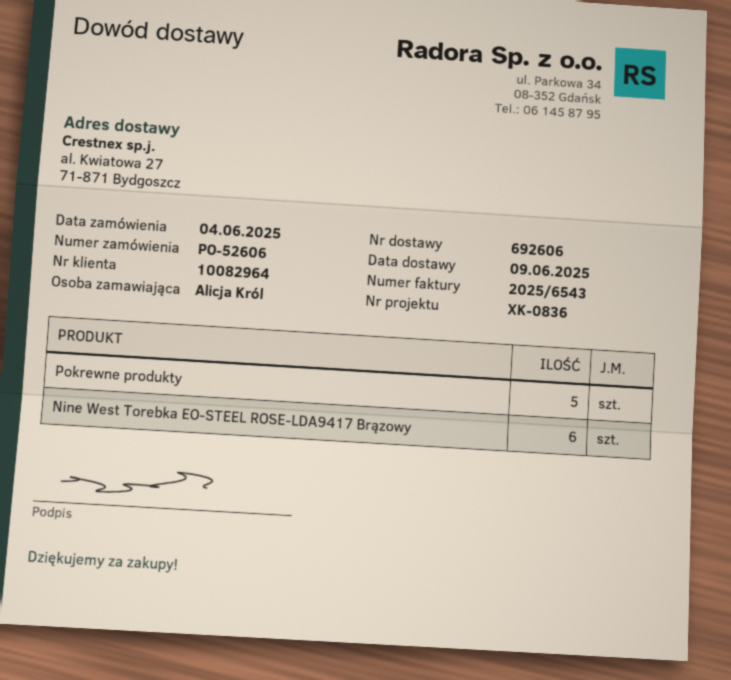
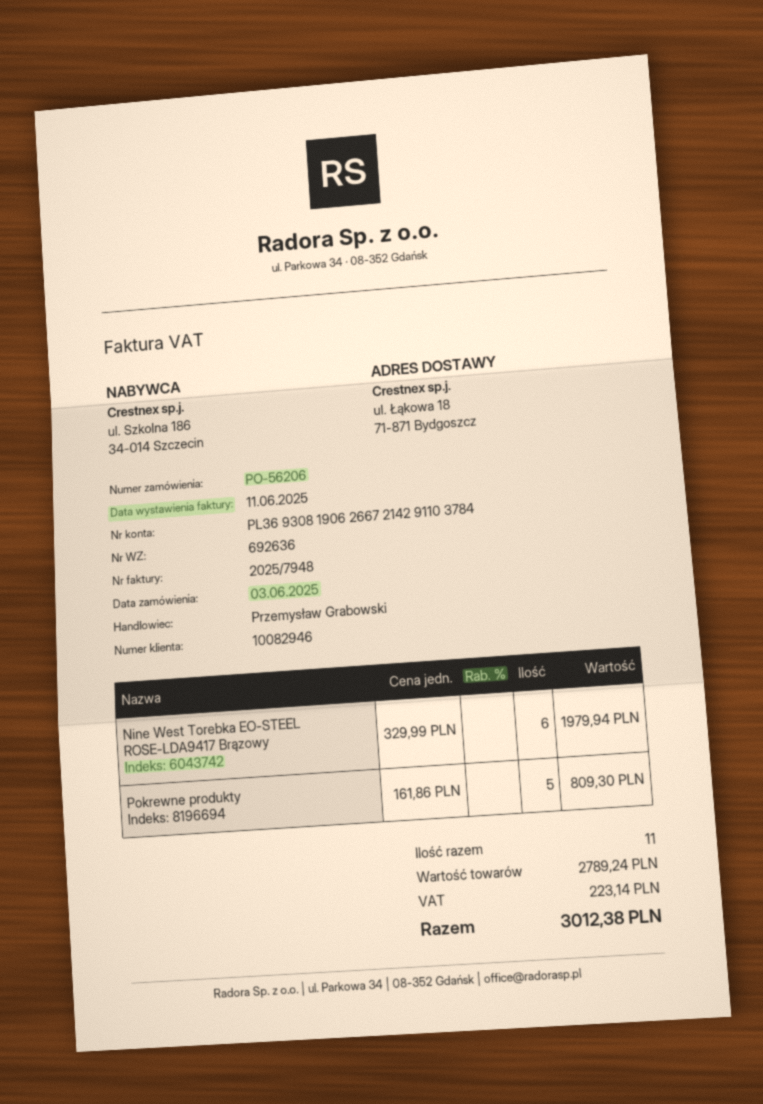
order number: PO-52606 -> PO-56206
order date: 2025-06-04 -> 2025-06-03
delivery note number: 692606 -> 692636
invoice number: 2025/6543 -> 2025/7948
customer number: 10082964 -> 10082946
ship to: al. Kwiatowa 27, 71-871 Bydgoszcz -> ul. Łąkowa 18, 71-871 Bydgoszcz

